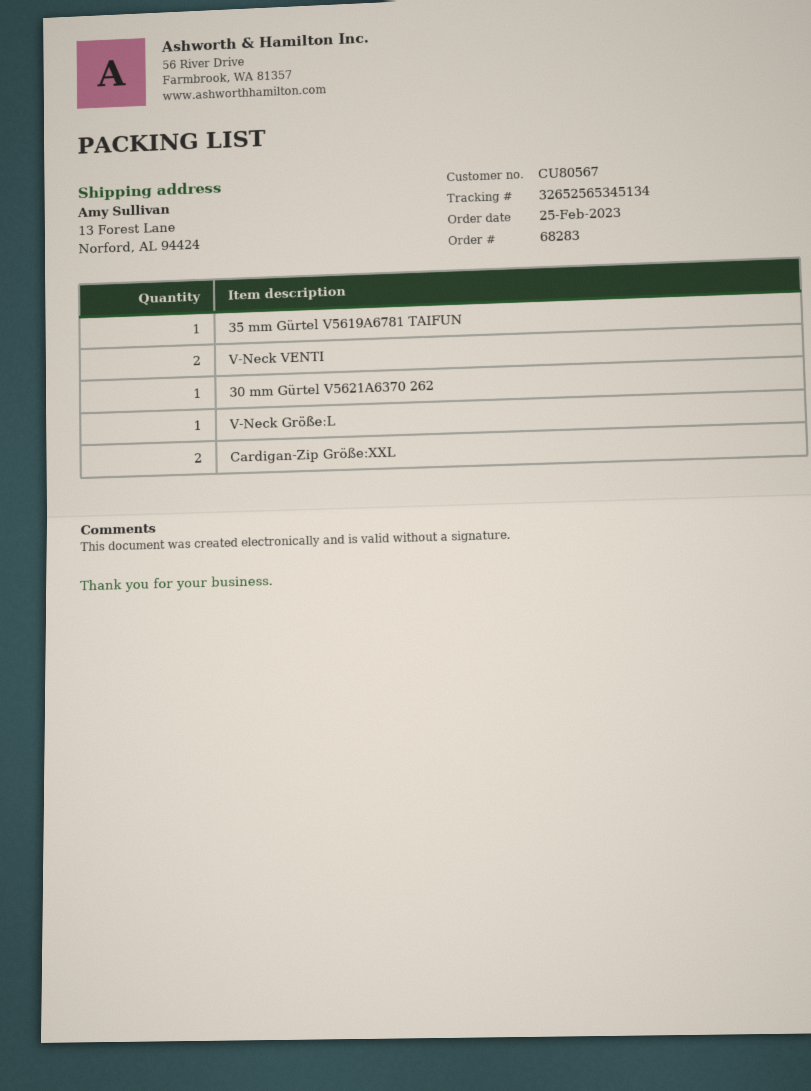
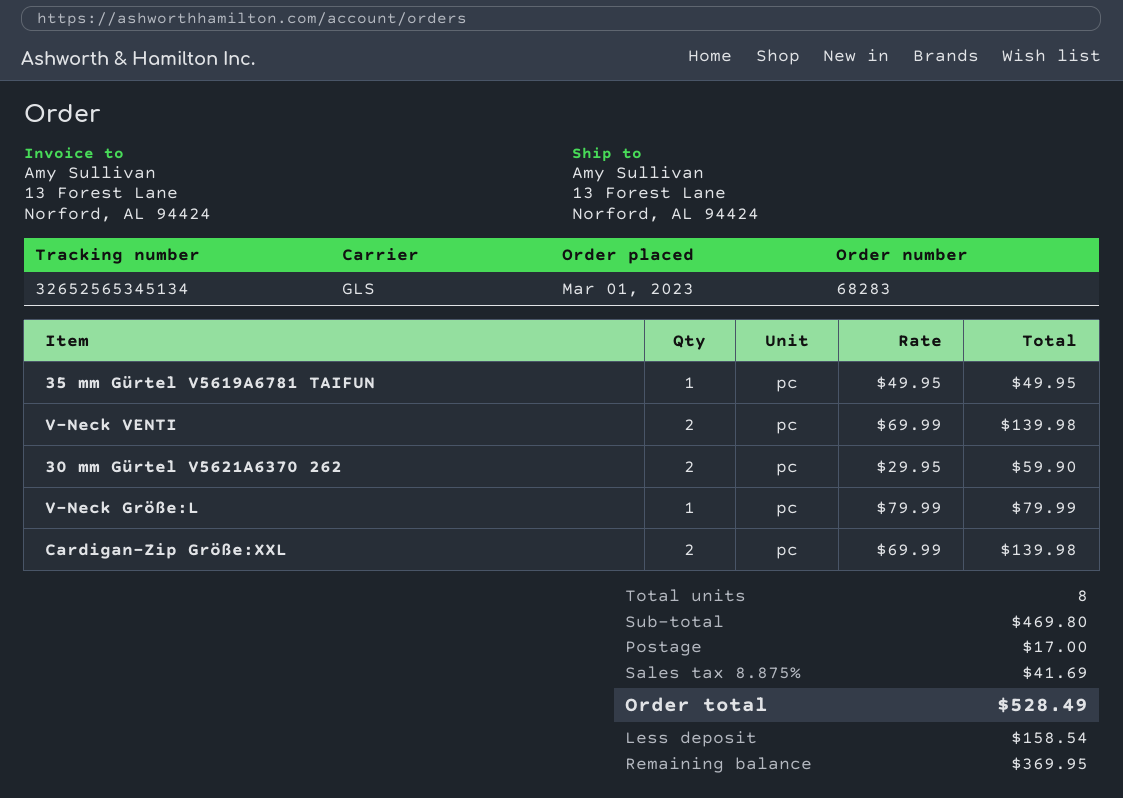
order date: 2023-02-25 -> 2023-03-01
30 mm Gürtel V5621A6370 262: 1 -> 2

